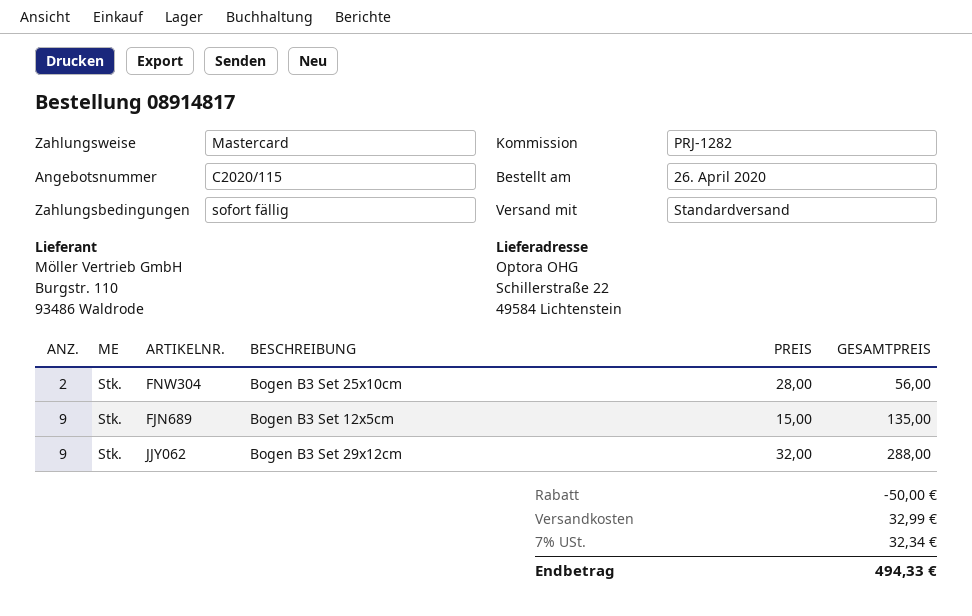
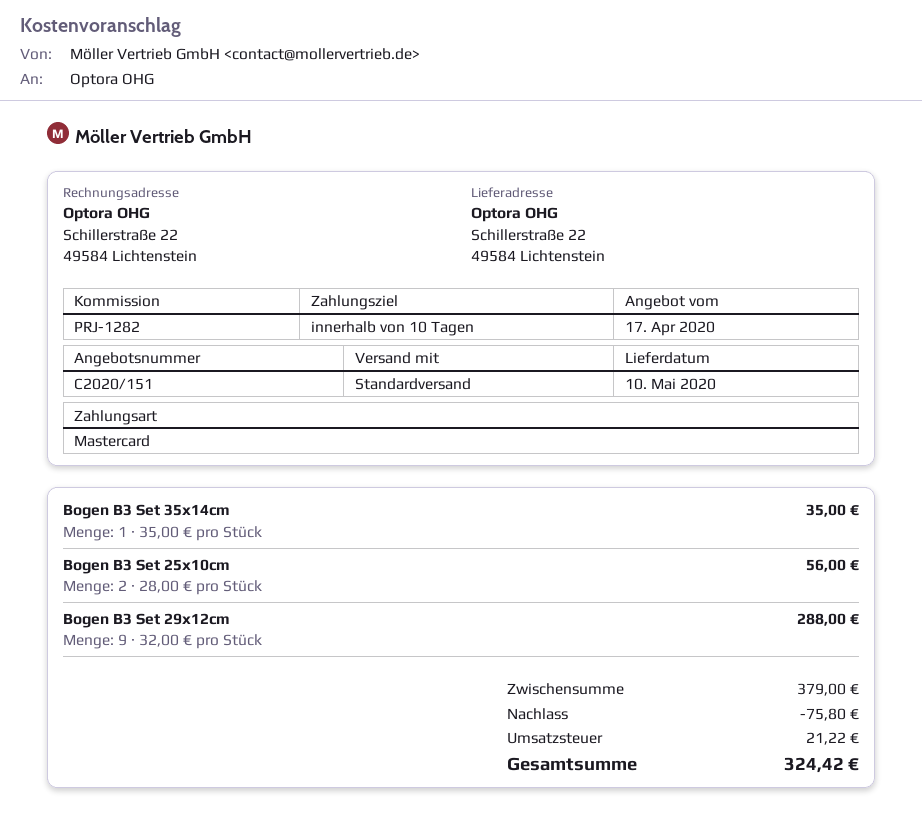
quote number: C2020/115 -> C2020/151
payment terms: on receipt -> 10 days
Bogen B3 Set 12x5cm: 9 x 15.00 = 135.00 -> none
Bogen B3 Set 35x14cm: none -> 1 x 35.00 = 35.00
discount: 50.00 -> 75.80
shipping: 32.99 -> none
tax: 32.34 -> 21.22
total: 494.33 -> 324.42

